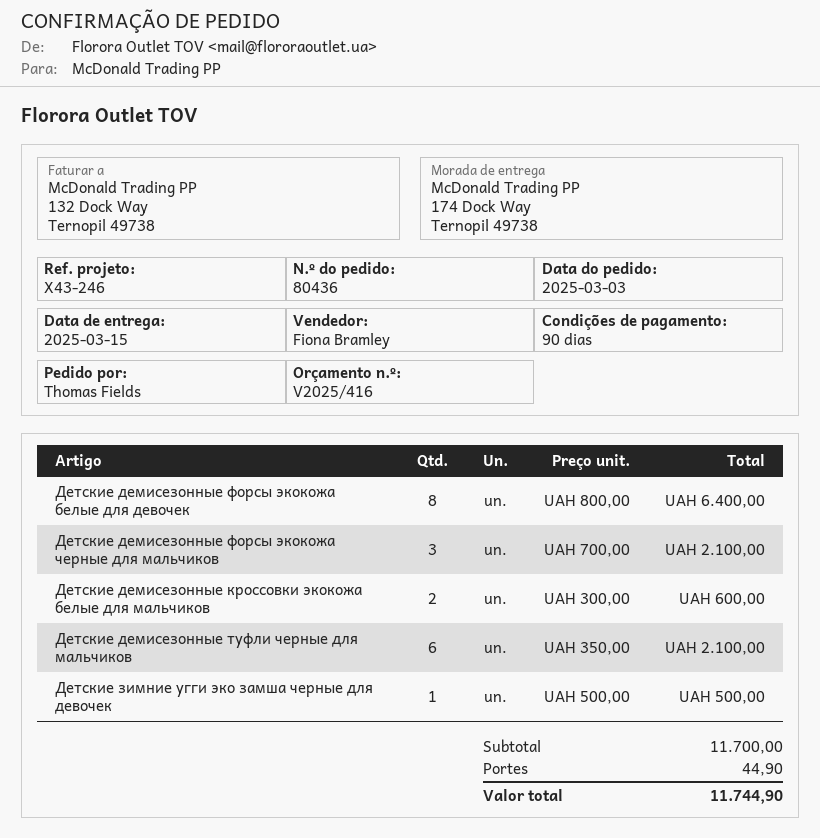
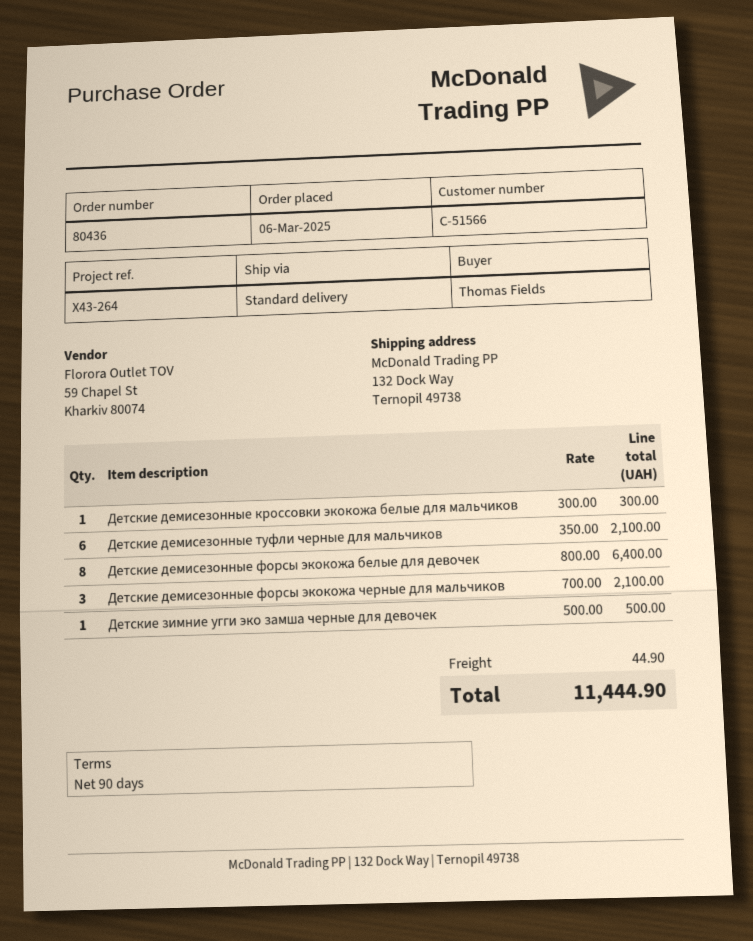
order date: 2025-03-03 -> 2025-03-06
reference: X43-246 -> X43-264
ship to: 174 Dock Way, Ternopil 49738 -> 132 Dock Way, Ternopil 49738
Детские демисезонные кроссовки экокожа белые для мальчиков: 2 x 300.00 = 600.00 -> 1 x 300.00 = 300.00
total: 11744.90 -> 11444.90

